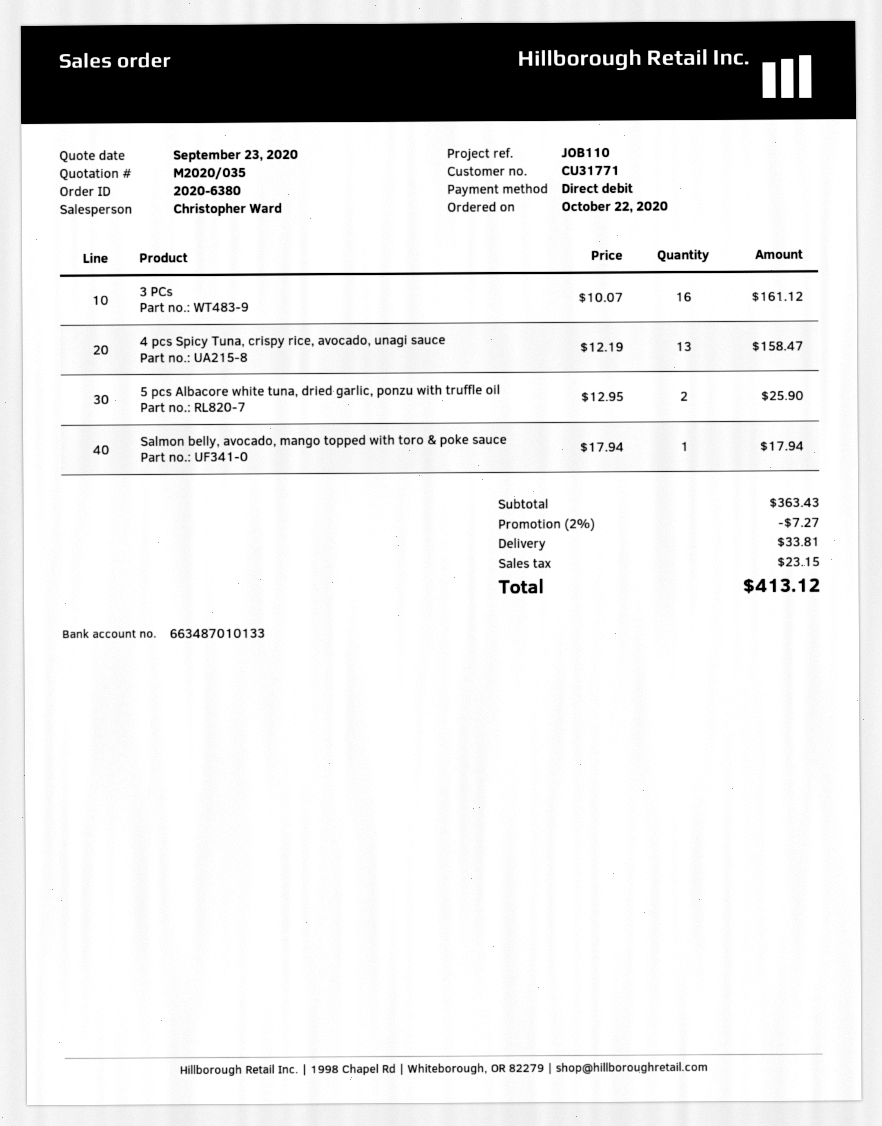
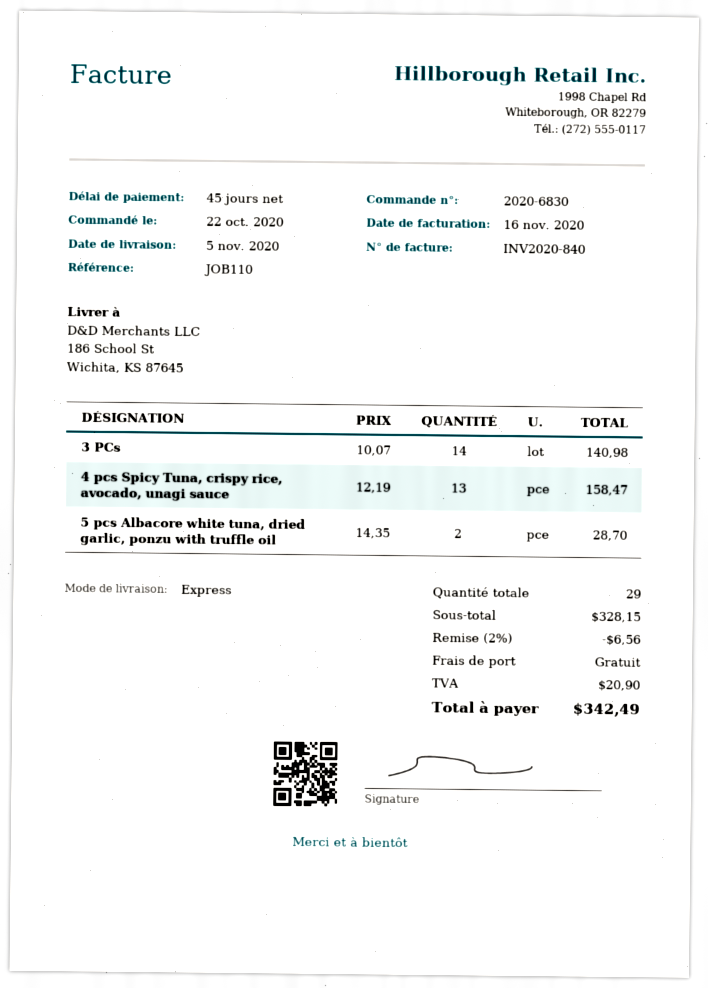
order number: 2020-6380 -> 2020-6830
3 PCs: 16 x 10.07 = 161.12 -> 14 x 10.07 = 140.98
5 pcs Albacore white tuna, dried garlic, ponzu with truffle oil: 2 x 12.95 = 25.90 -> 2 x 14.35 = 28.70
Salmon belly, avocado, mango topped with toro & poke sauce: 1 x 17.94 = 17.94 -> none
subtotal: 363.43 -> 328.15
discount: 2% = 7.27 -> 2% = 6.56
shipping: 33.81 -> 0.00
tax: 23.15 -> 20.90
total: 413.12 -> 342.49

